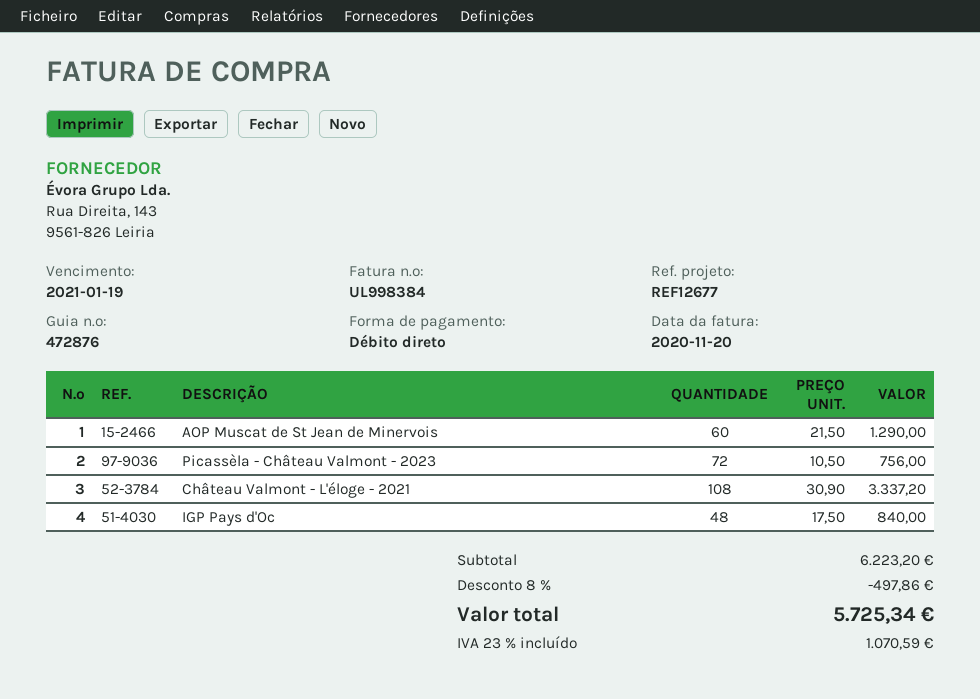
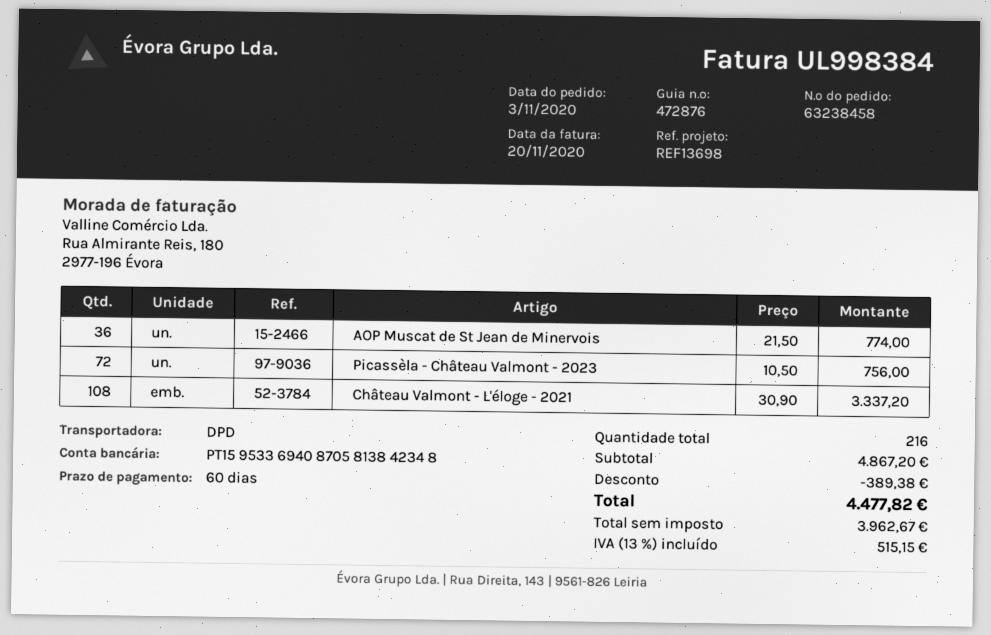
reference: REF12677 -> REF13698
AOP Muscat de St Jean de Minervois: 60 x 21.50 = 1290.00 -> 36 x 21.50 = 774.00
IGP Pays d'Oc: 48 x 17.50 = 840.00 -> none
subtotal: 6223.20 -> 4867.20
discount: 497.86 -> 389.38
tax: 23% = 1070.59 -> 13% = 515.15
total: 5725.34 -> 4477.82

